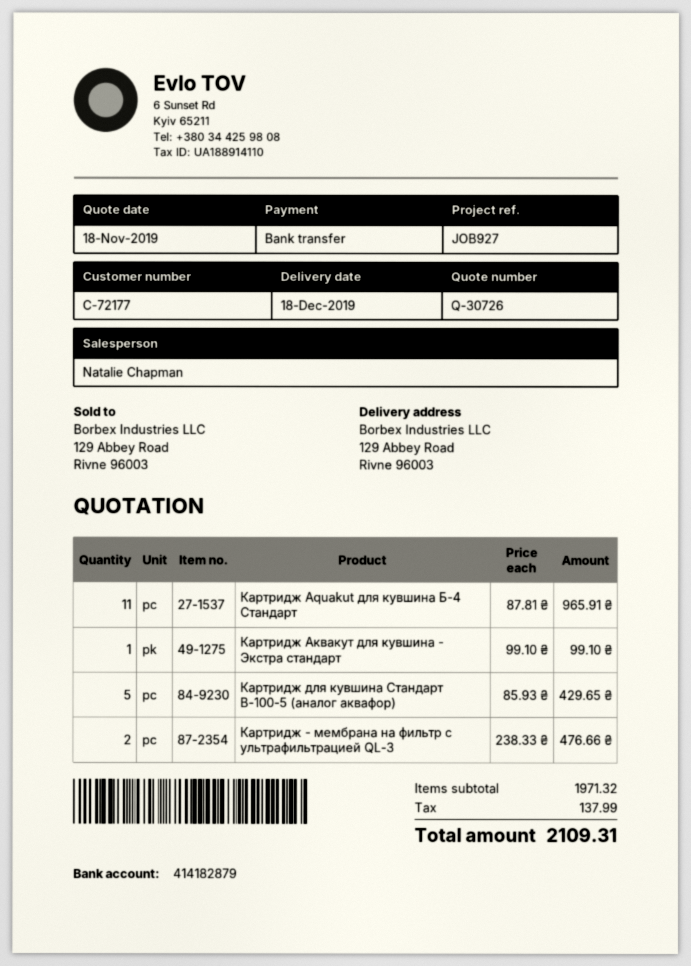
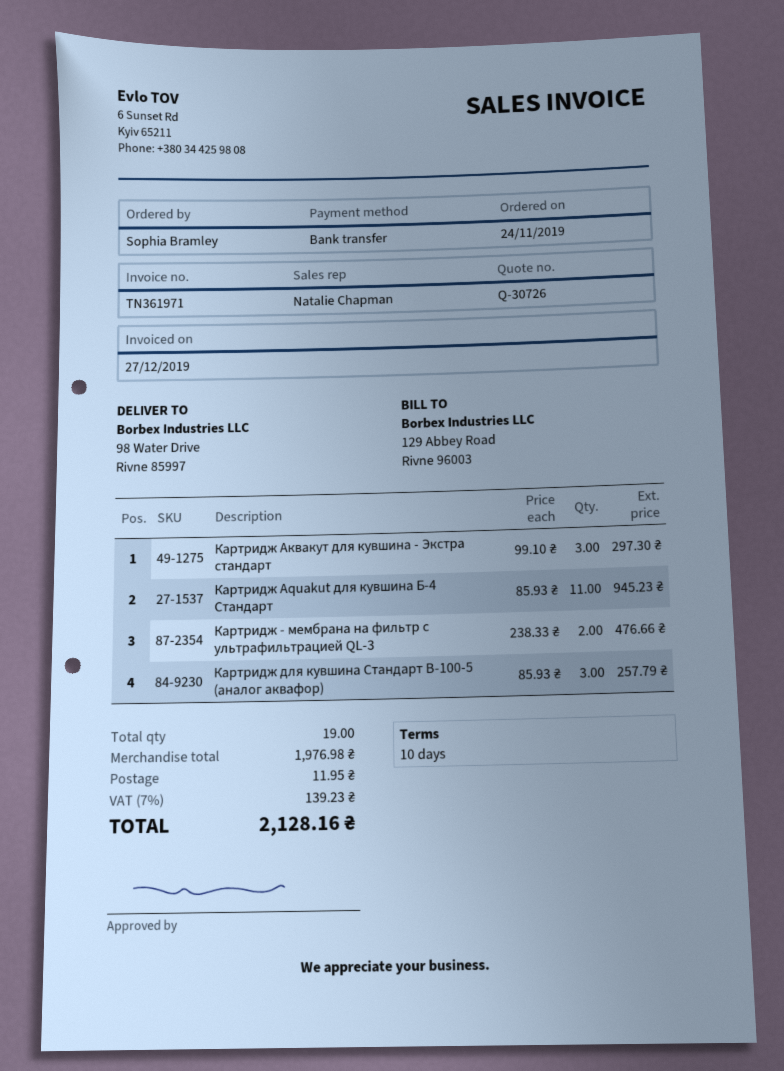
ship to: 129 Abbey Road, Rivne 96003 -> 98 Water Drive, Rivne 85997
Картридж Aquakut для кувшина Б-4 Стандарт: 11 x 87.81 = 965.91 -> 11 x 85.93 = 945.23
Картридж Аквакут для кувшина - Экстра стандарт: 1 x 99.10 = 99.10 -> 3 x 99.10 = 297.30
Картридж для кувшина Стандарт В-100-5 (аналог аквафор): 5 x 85.93 = 429.65 -> 3 x 85.93 = 257.79
subtotal: 1971.32 -> 1976.98
shipping: none -> 11.95
tax: 137.99 -> 139.23
total: 2109.31 -> 2128.16

